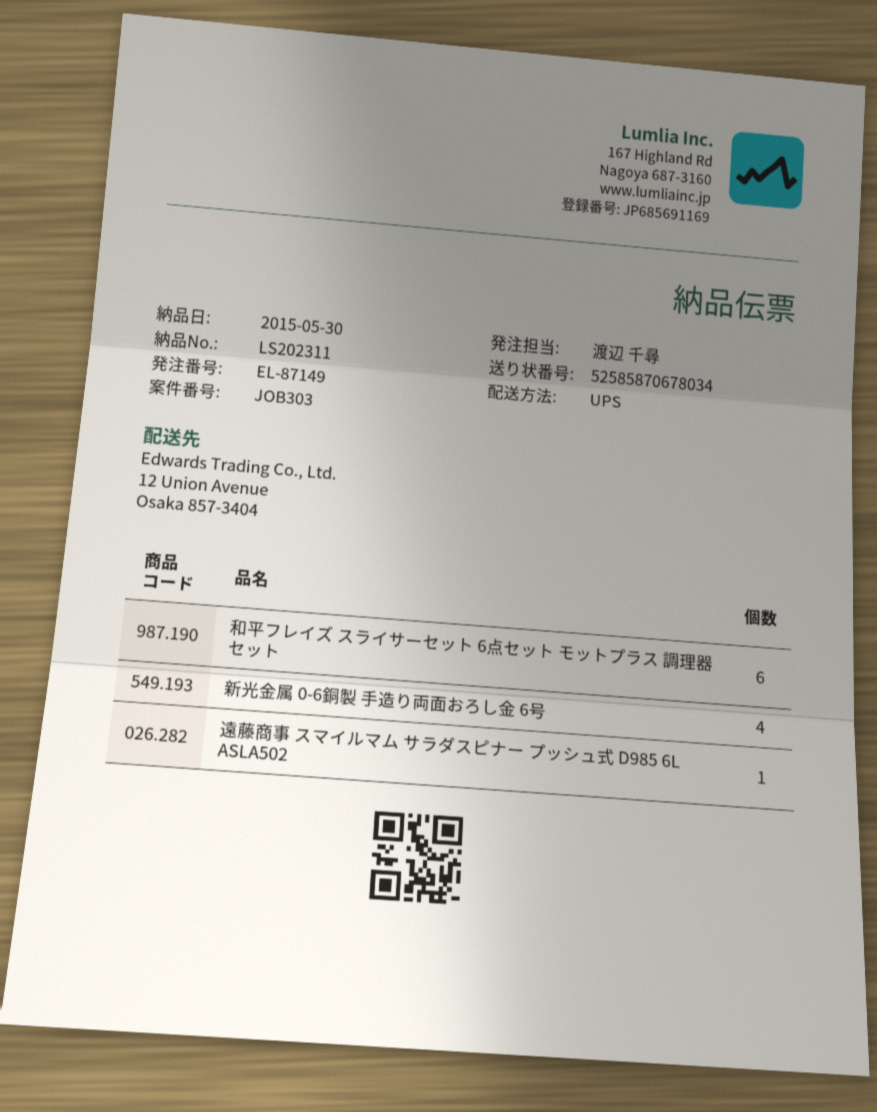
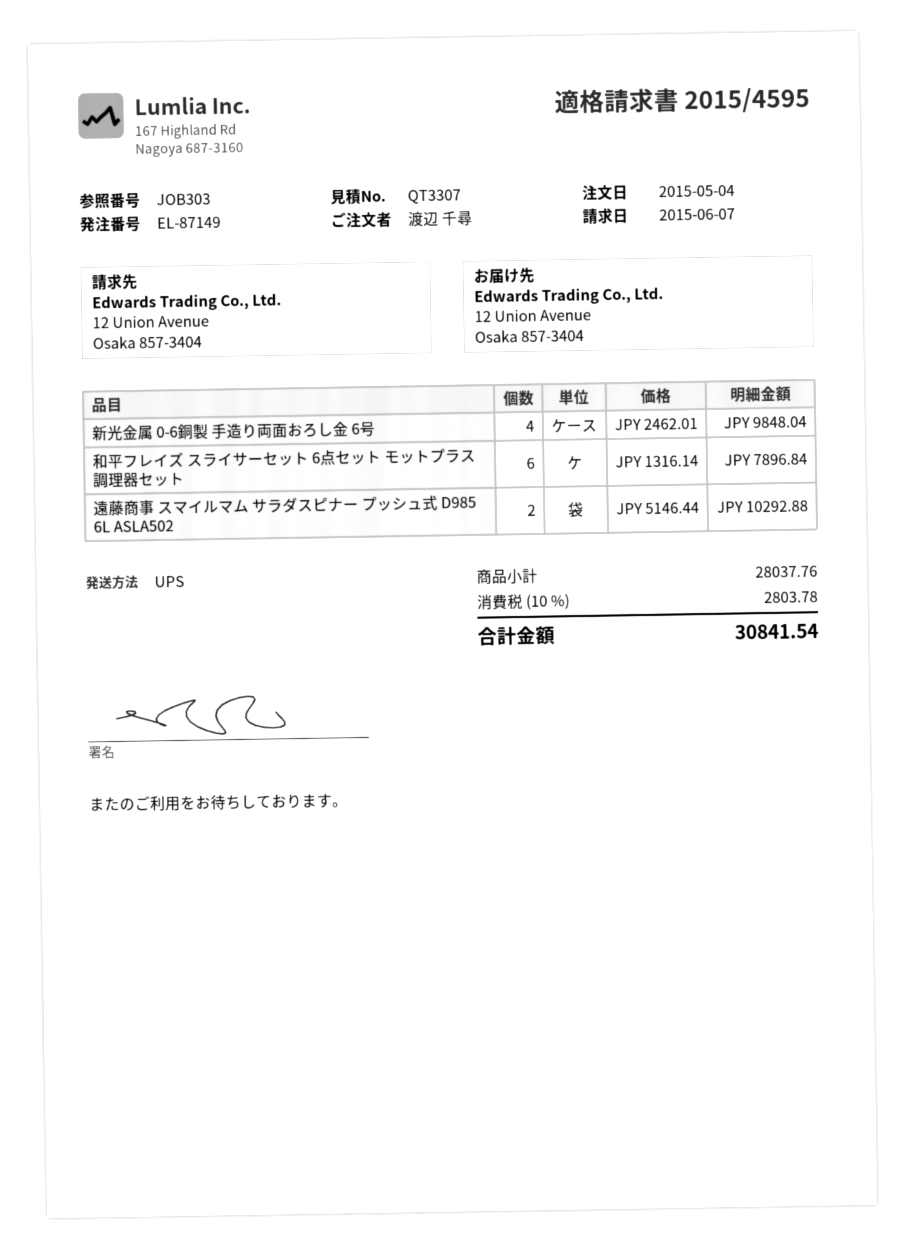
遠藤商事 スマイルマム サラダスピナー プッシュ式 D985 6L ASLA502: 1 -> 2

